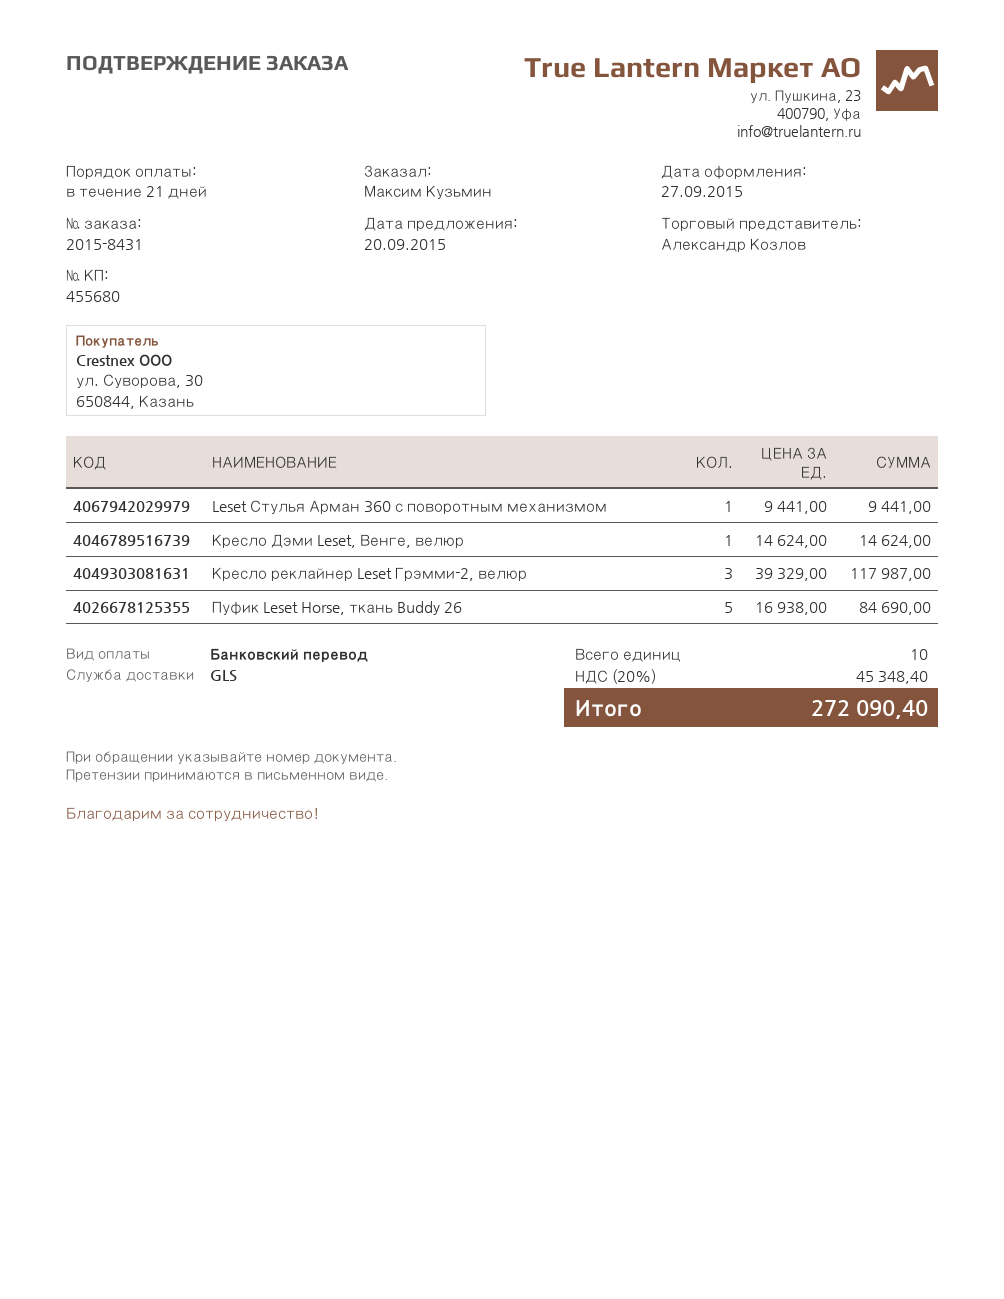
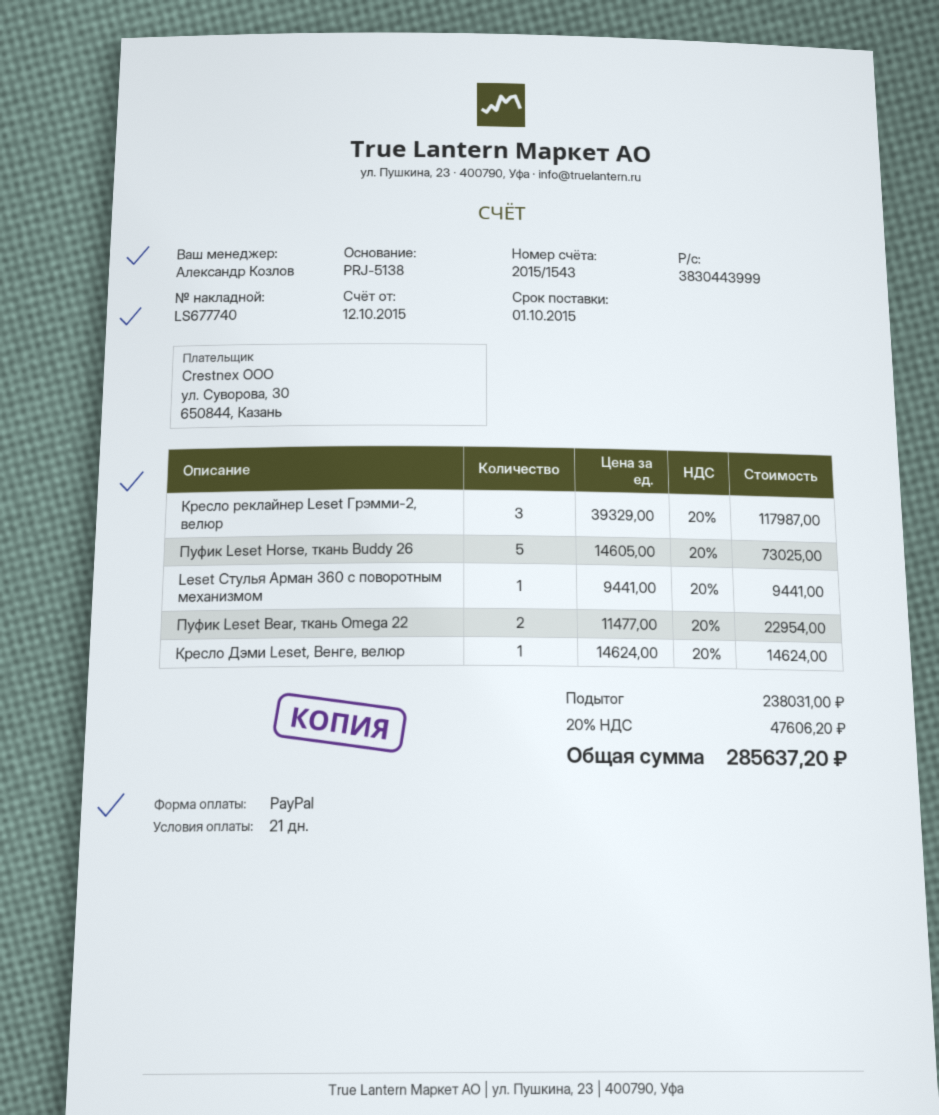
payment method: bank transfer -> PayPal
Пуфик Leset Horse, ткань Buddy 26: 5 x 16938.00 = 84690.00 -> 5 x 14605.00 = 73025.00
Пуфик Leset Bear, ткань Omega 22: none -> 2 x 11477.00 = 22954.00
tax: 20% = 45348.40 -> 20% = 47606.20
total: 272090.40 -> 285637.20

